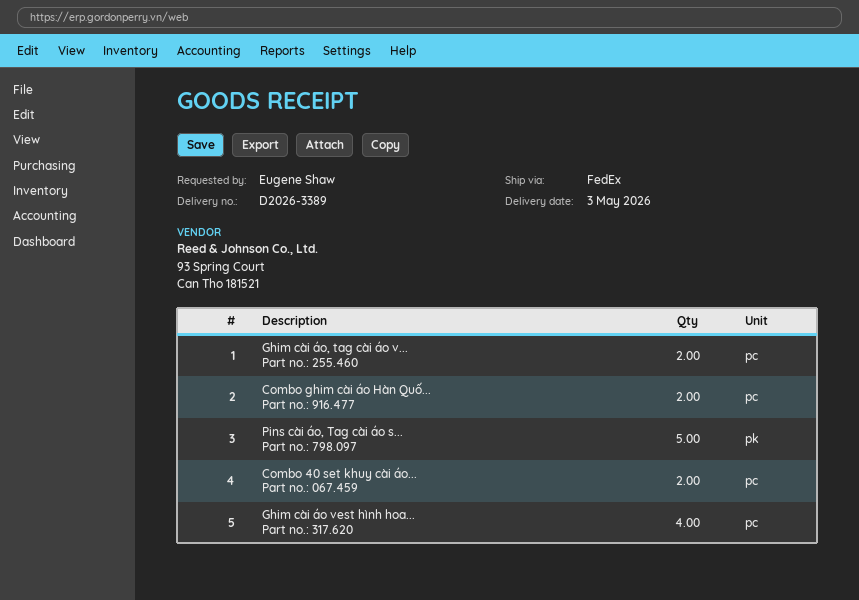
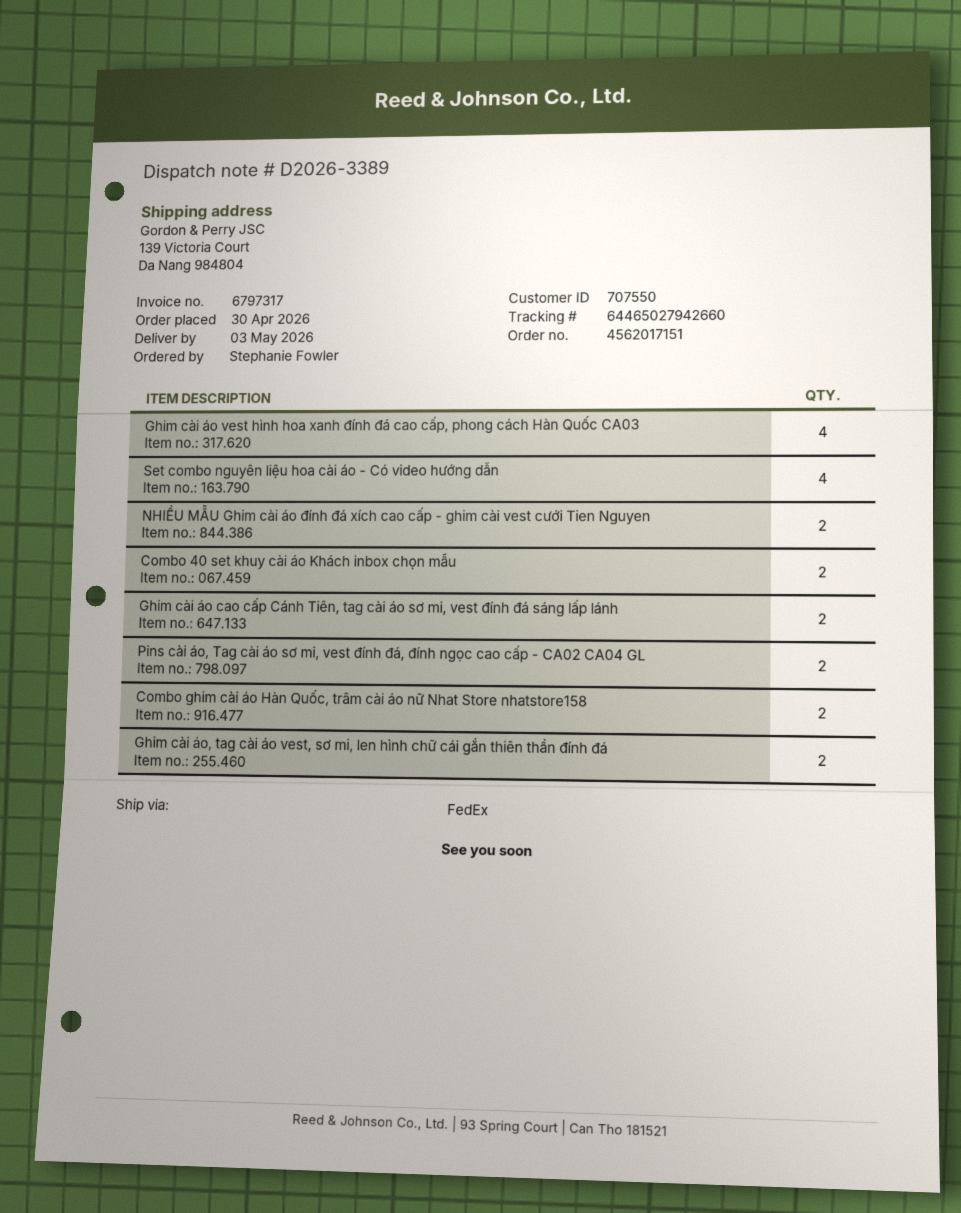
ordered by: Eugene Shaw -> Stephanie Fowler
Pins cài áo, Tag cài áo s...: 5 -> 2
Set combo nguyên liệu hoa cài áo - Có video hướng dẫn: none -> 4
NHIỀU MẪU Ghim cài áo đính đá xích cao cấp - ghim cài vest cưới Tien Nguyen: none -> 2
Ghim cài áo cao cấp Cánh Tiên, tag cài áo sơ mi, vest đính đá sáng lấp lánh: none -> 2

